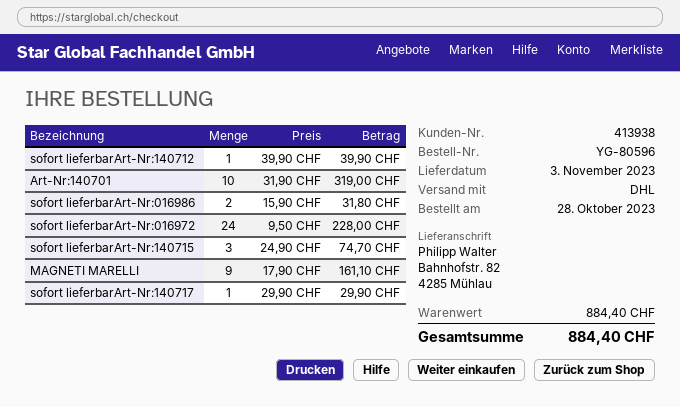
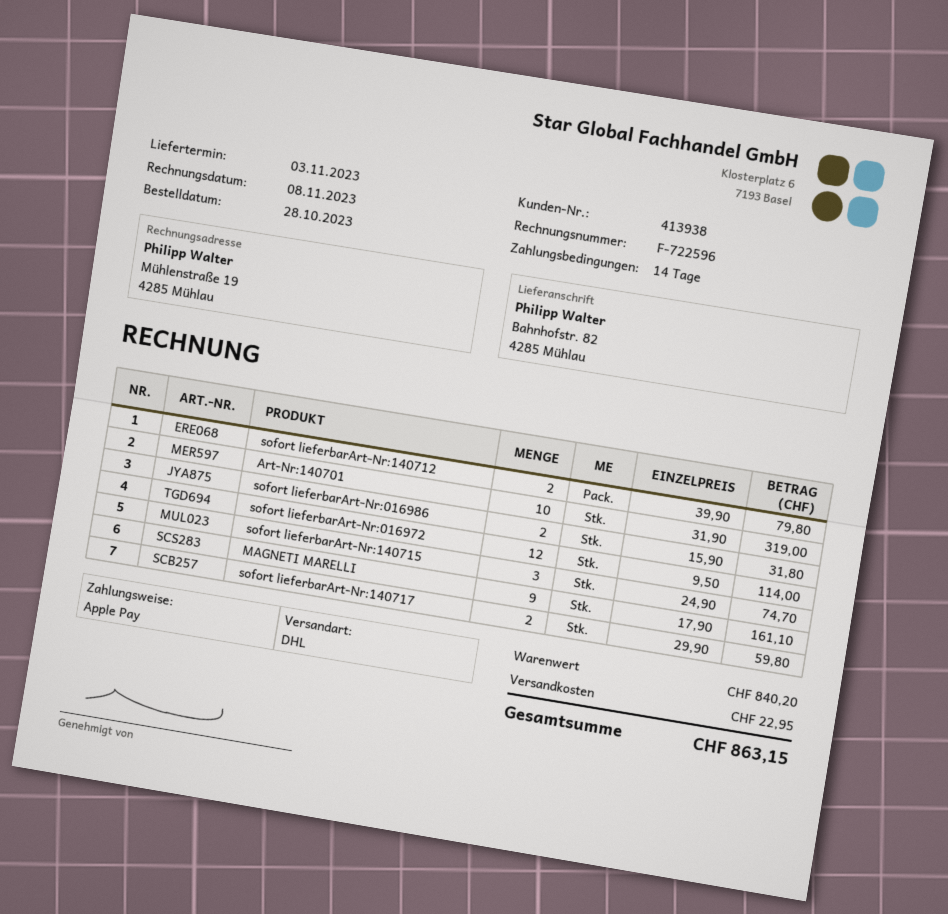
sofort lieferbarArt-Nr:140712: 1 x 39.90 = 39.90 -> 2 x 39.90 = 79.80
sofort lieferbarArt-Nr:016972: 24 x 9.50 = 228.00 -> 12 x 9.50 = 114.00
sofort lieferbarArt-Nr:140717: 1 x 29.90 = 29.90 -> 2 x 29.90 = 59.80
subtotal: 884.40 -> 840.20
shipping: none -> 22.95
total: 884.40 -> 863.15

